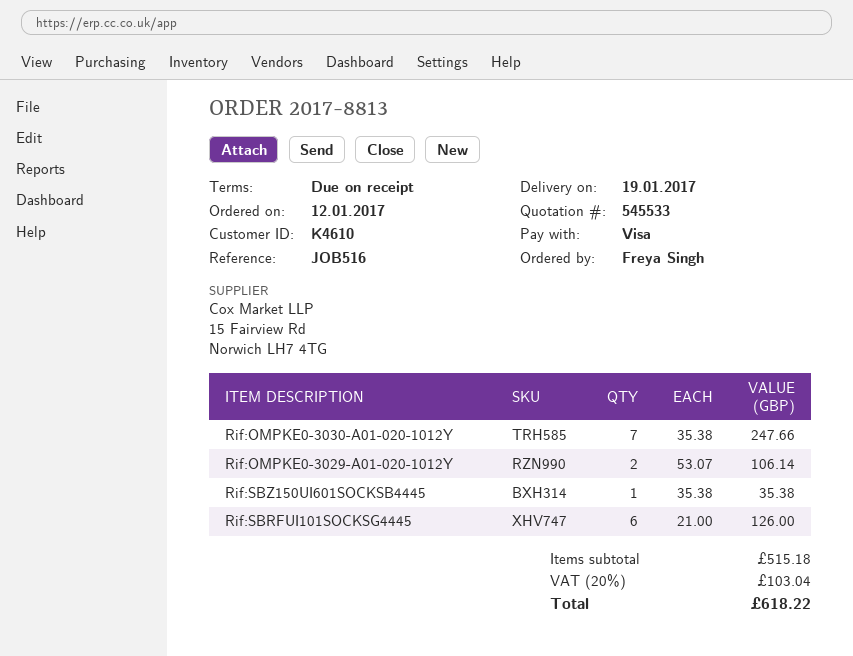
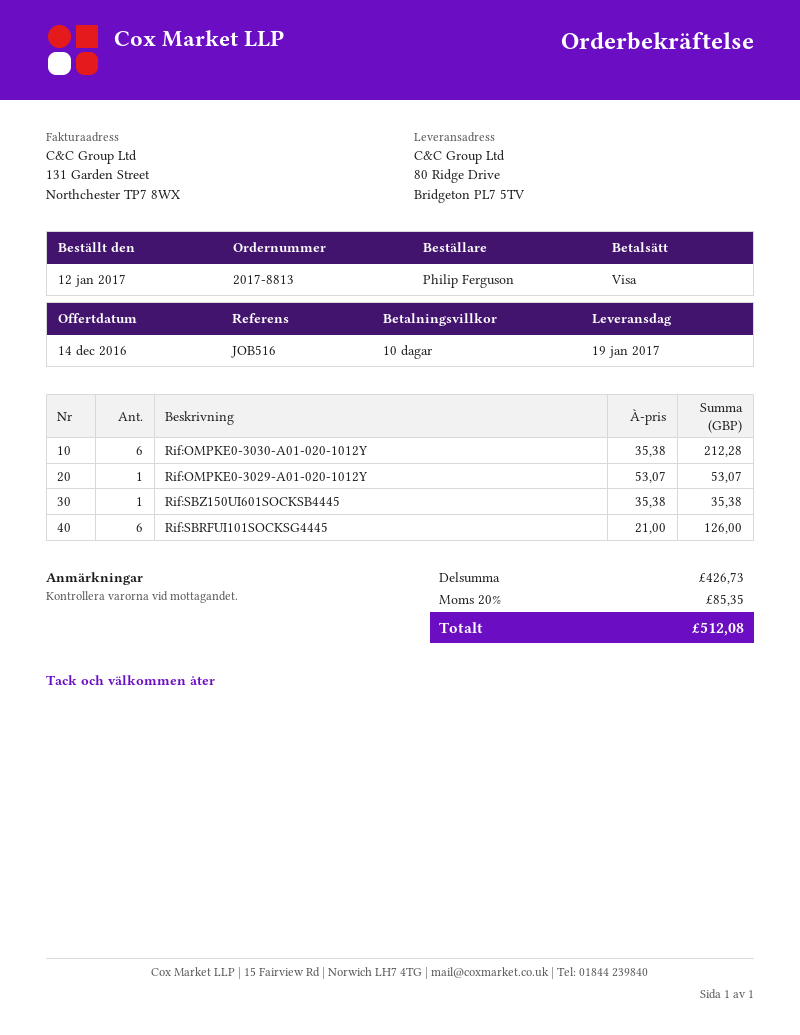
payment terms: on receipt -> 10 days
ordered by: Freya Singh -> Philip Ferguson
Rif:OMPKE0-3030-A01-020-1012Y: 7 x 35.38 = 247.66 -> 6 x 35.38 = 212.28
Rif:OMPKE0-3029-A01-020-1012Y: 2 x 53.07 = 106.14 -> 1 x 53.07 = 53.07
subtotal: 515.18 -> 426.73
tax: 20% = 103.04 -> 20% = 85.35
total: 618.22 -> 512.08

